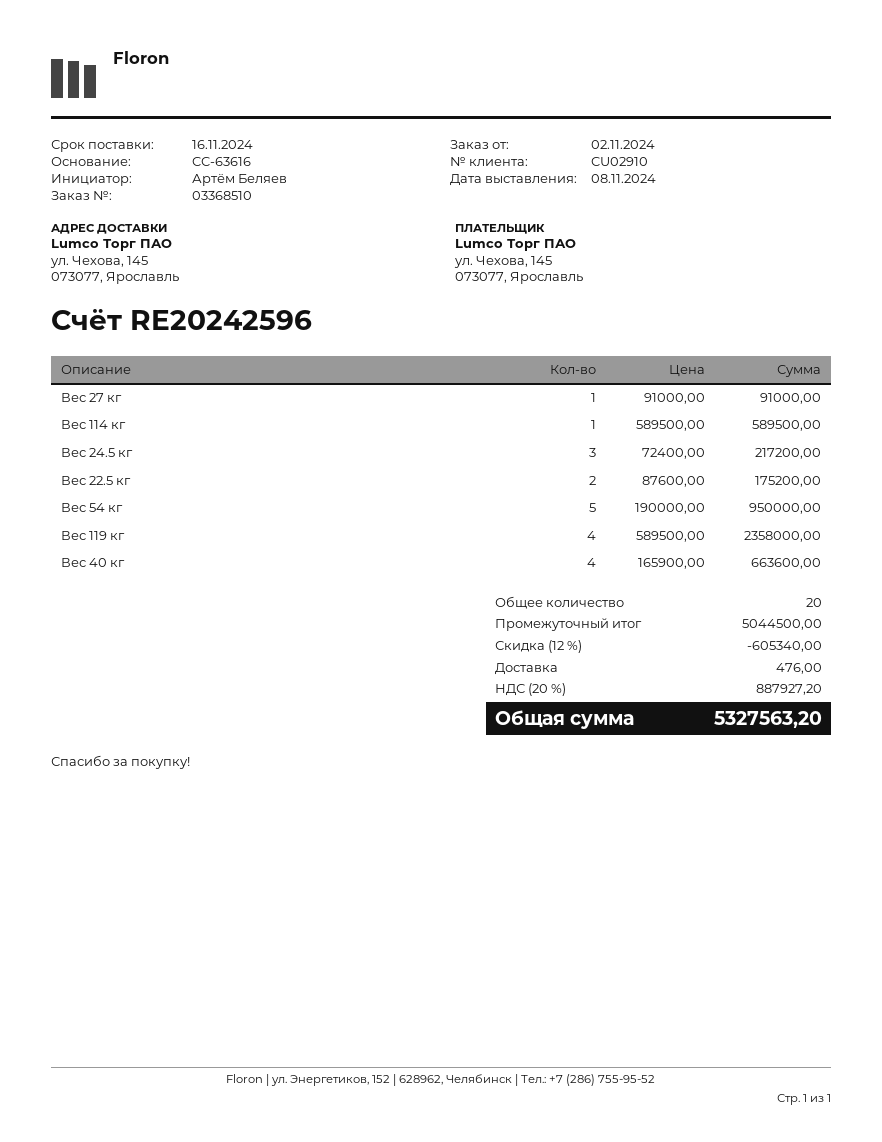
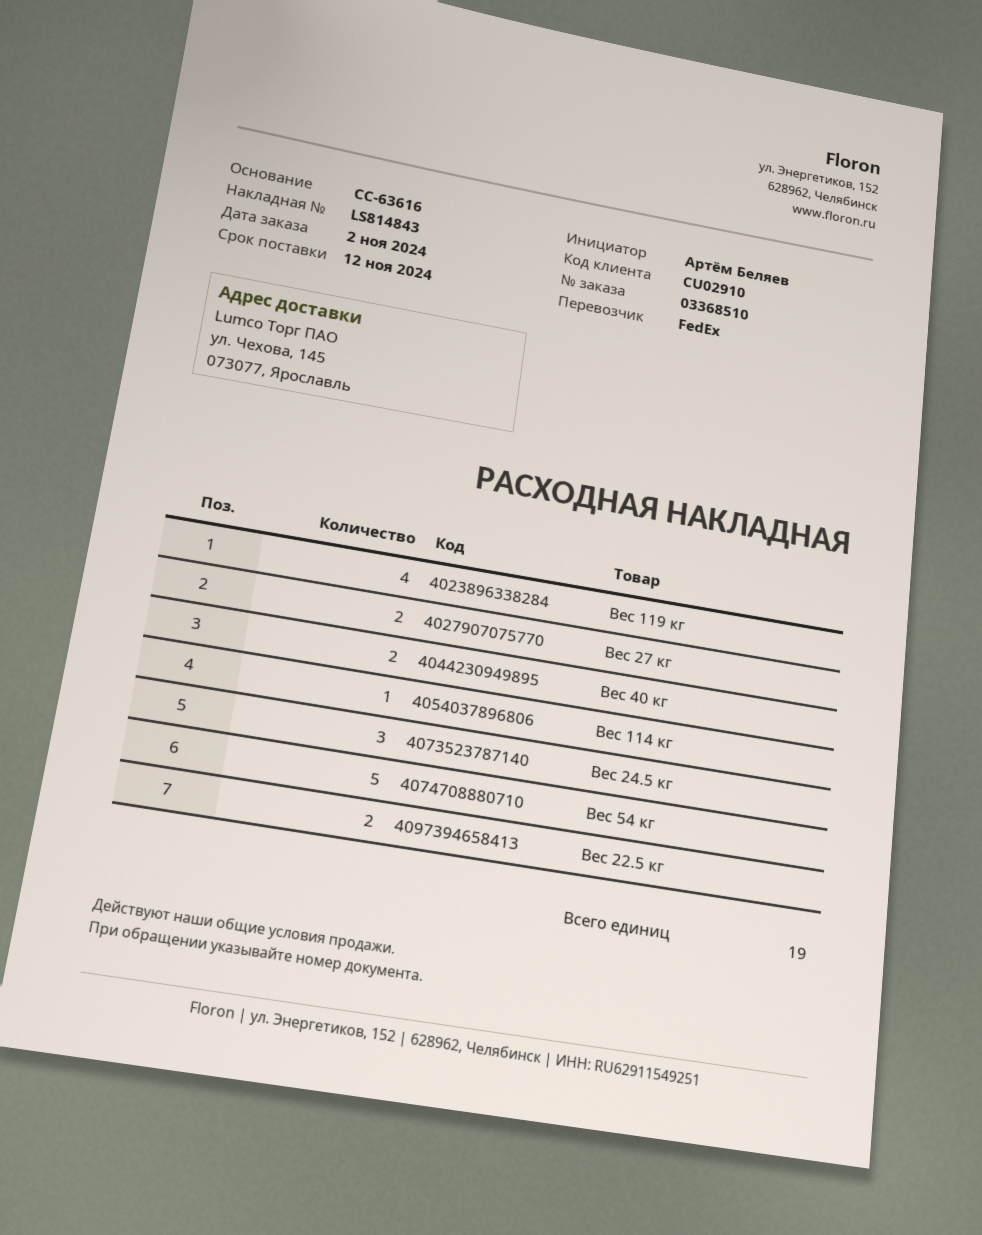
delivery date: 2024-11-16 -> 2024-11-12
Вес 27 кг: 1 -> 2
Вес 40 кг: 4 -> 2
total quantity: 20 -> 19

